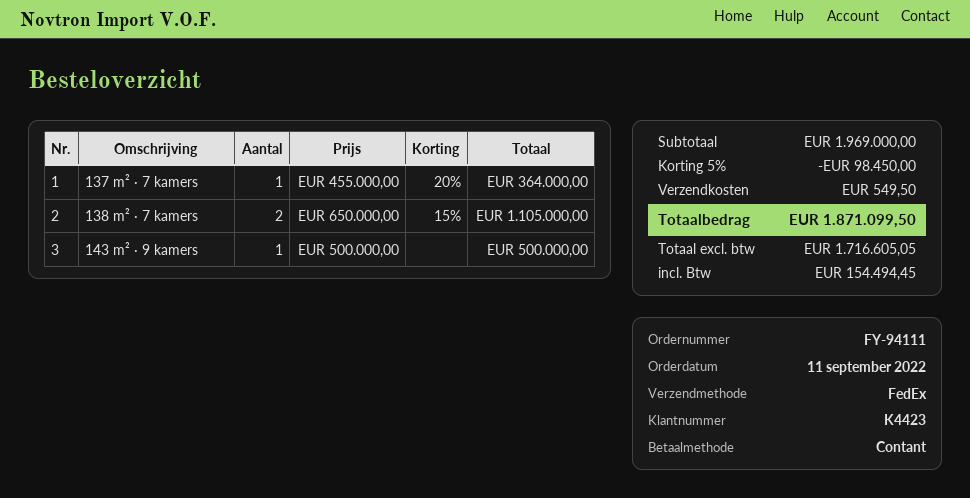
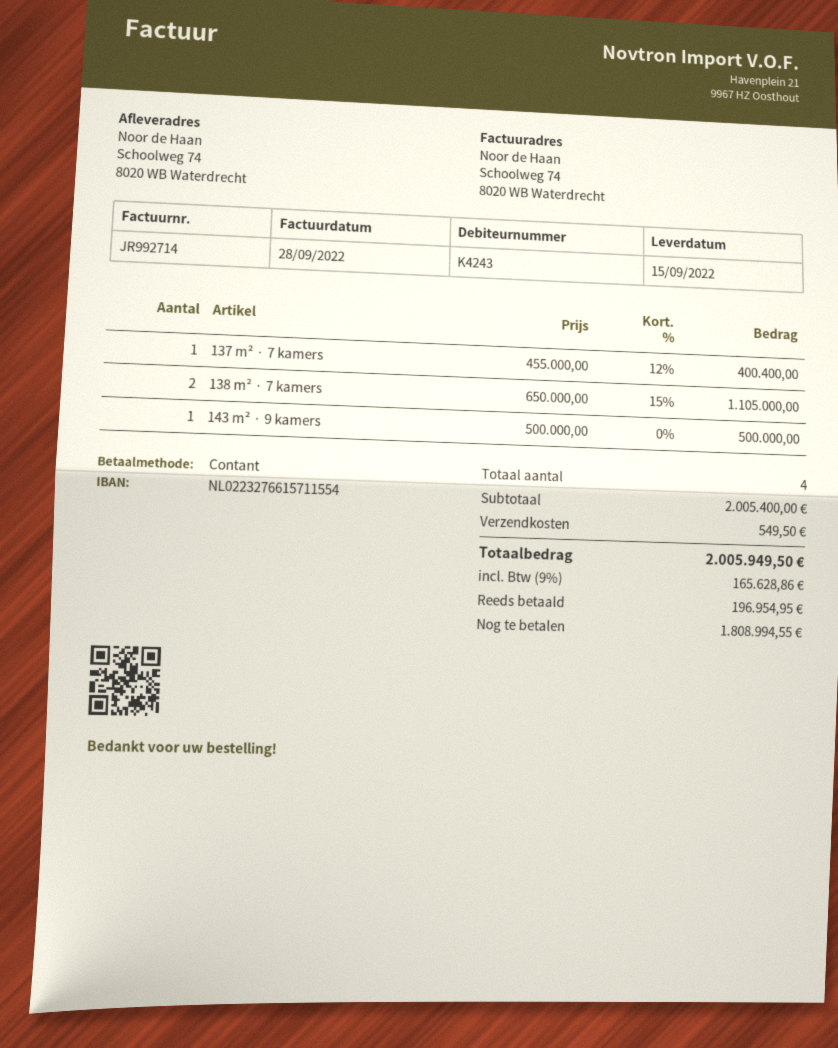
customer number: K4423 -> K4243
137 m² · 7 kamers: 1 x 455000.00 - 20% = 364000.00 -> 1 x 455000.00 - 12% = 400400.00
subtotal: 1969000.00 -> 2005400.00
discount: 5% = 98450.00 -> none
tax: 154494.45 -> 165628.86
total: 1871099.50 -> 2005949.50

